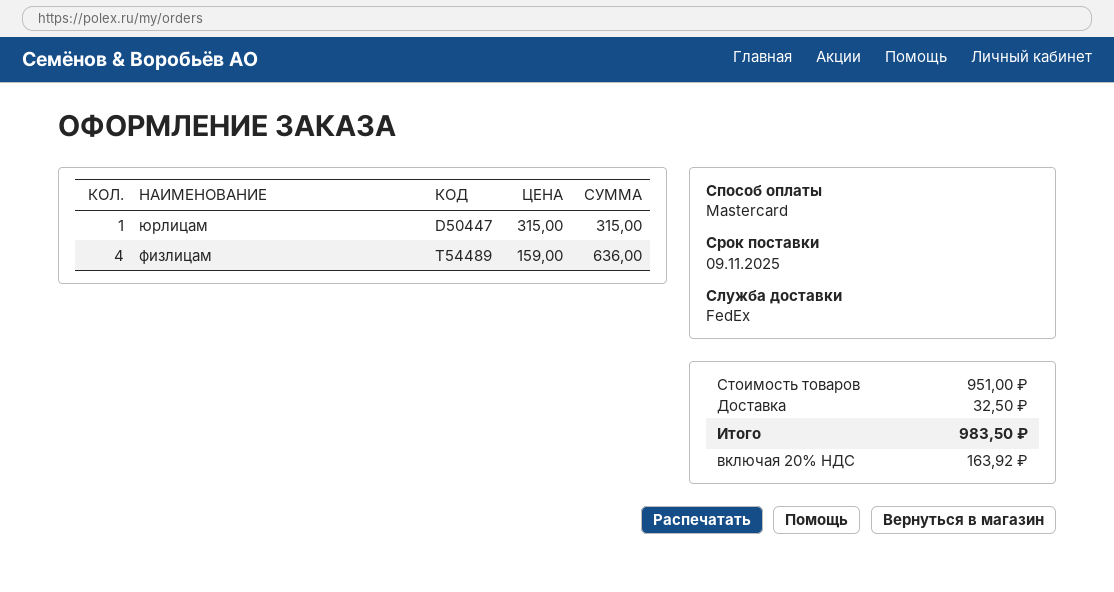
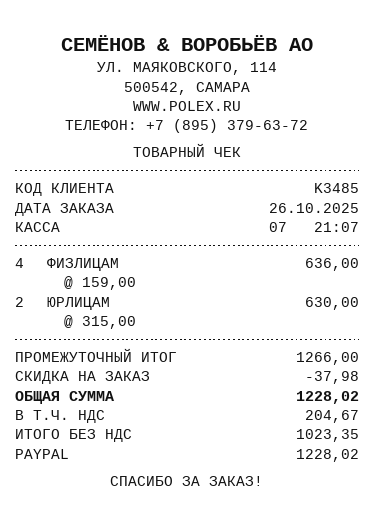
payment method: Mastercard -> PayPal
юрлицам: 1 x 315.00 = 315.00 -> 2 x 315.00 = 630.00
subtotal: 951.00 -> 1266.00
discount: none -> 37.98
shipping: 32.50 -> none
tax: 163.92 -> 204.67
total: 983.50 -> 1228.02

